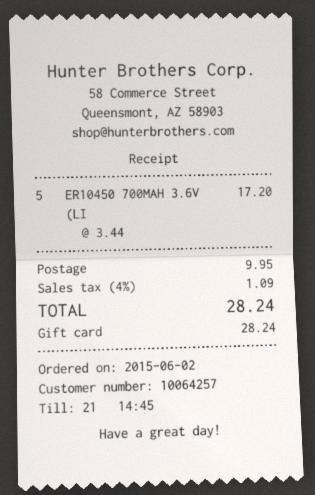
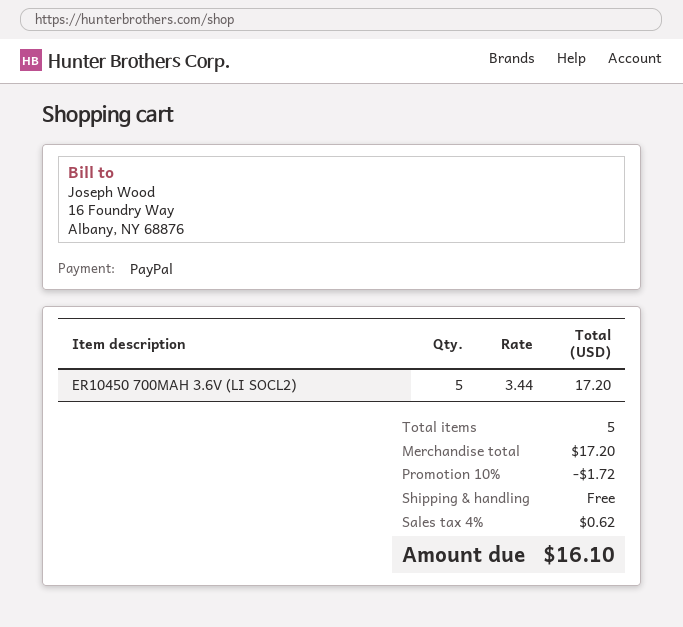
payment method: gift card -> PayPal
discount: none -> 10% = 1.72
shipping: 9.95 -> 0.00
tax: 4% = 1.09 -> 4% = 0.62
total: 28.24 -> 16.10

